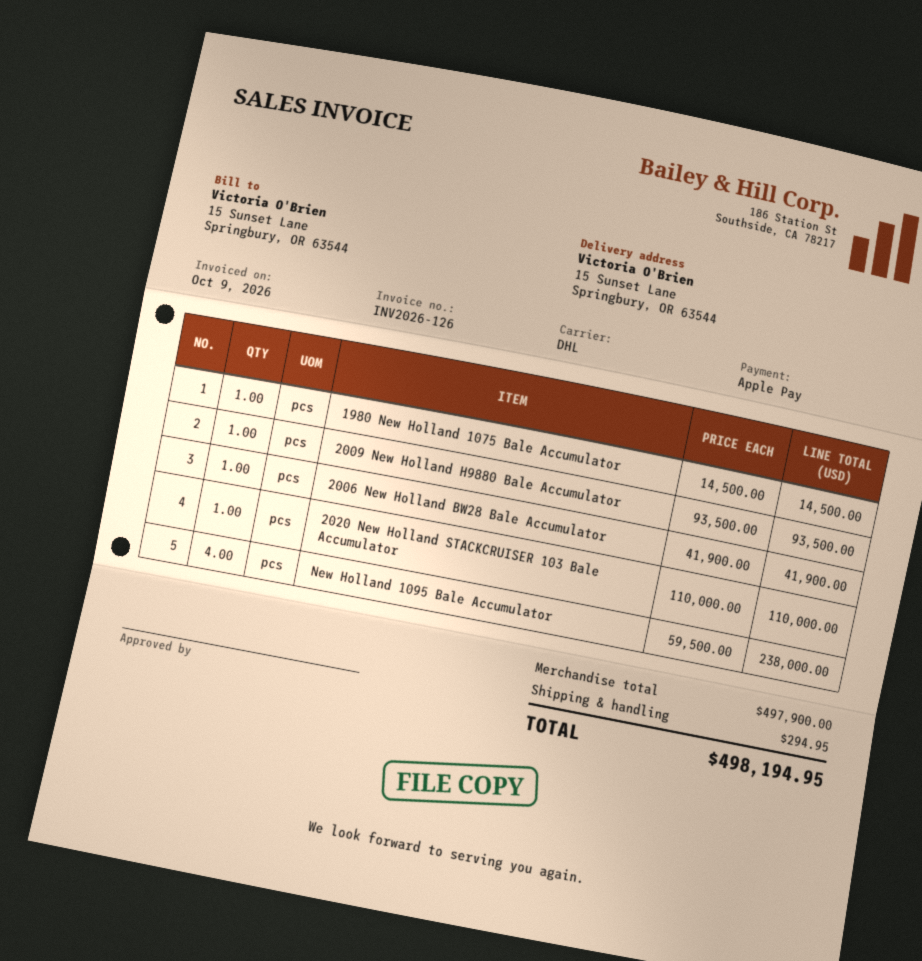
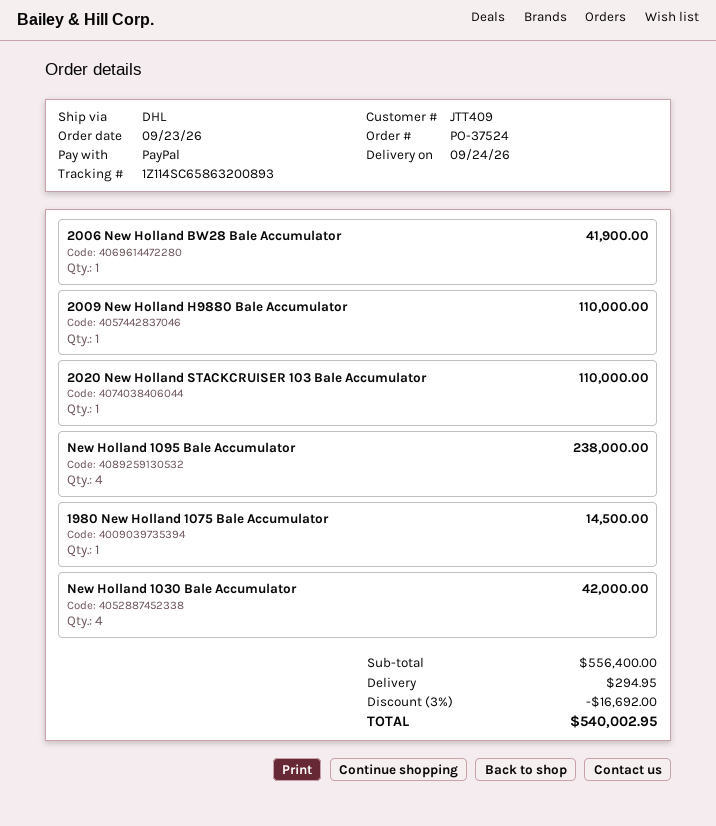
payment method: Apple Pay -> PayPal
2009 New Holland H9880 Bale Accumulator: 1 for 93500.00 -> 1 for 110000.00
New Holland 1030 Bale Accumulator: none -> 4 for 42000.00
subtotal: 497900.00 -> 556400.00
discount: none -> 3% = 16692.00
total: 498194.95 -> 540002.95

